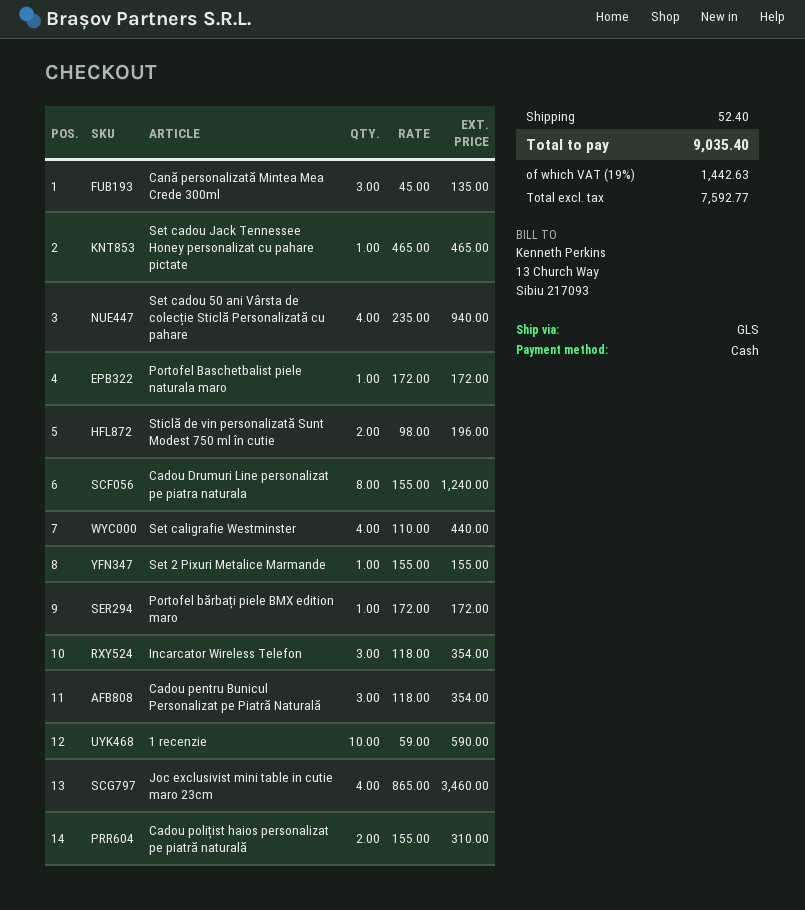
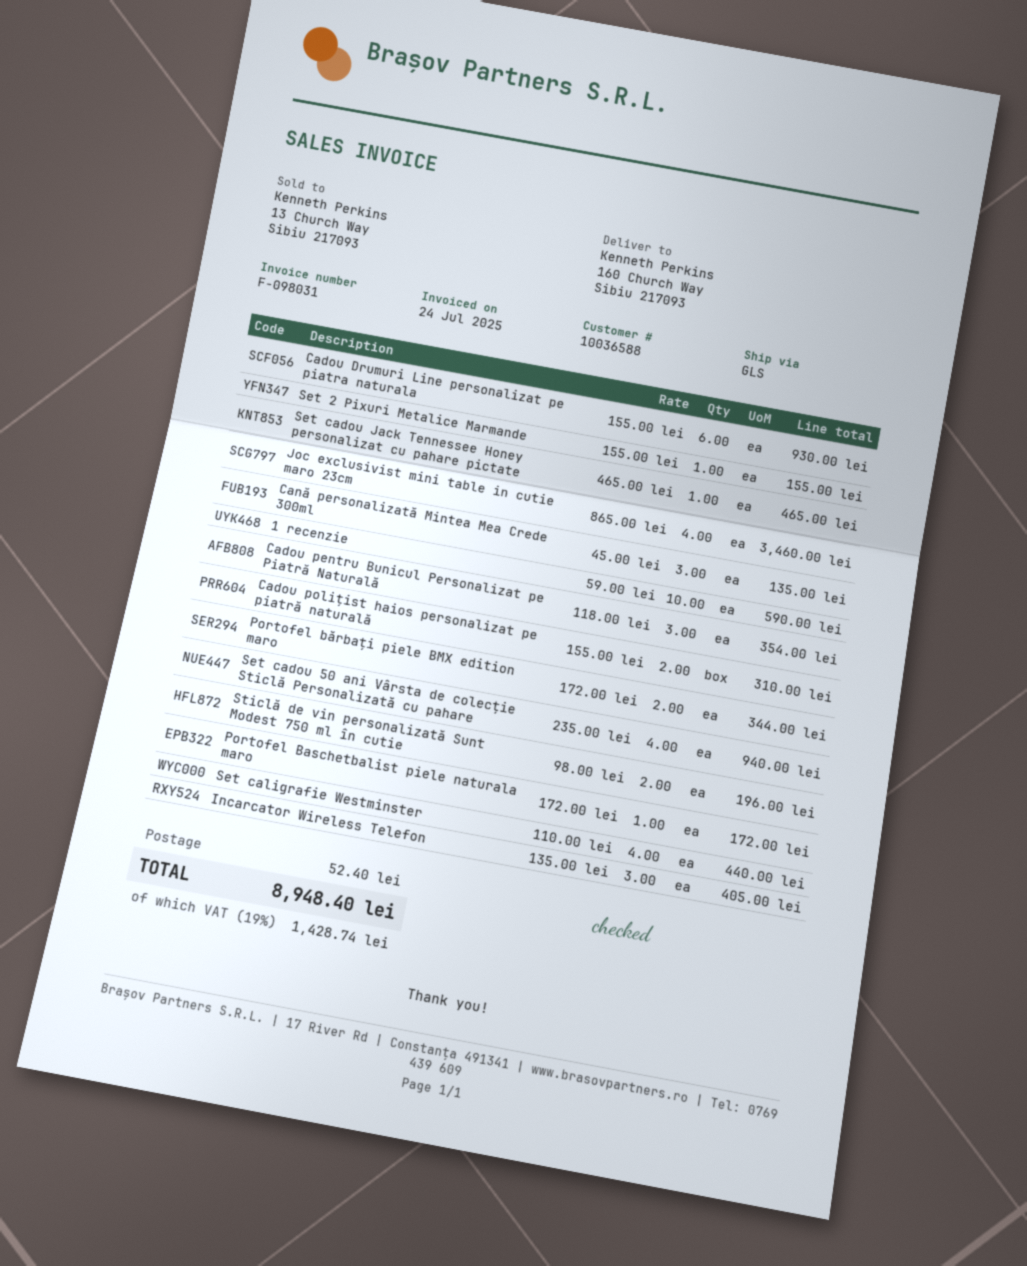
Cadou Drumuri Line personalizat pe piatra naturala: 8 x 155.00 = 1240.00 -> 6 x 155.00 = 930.00
Portofel bărbați piele BMX edition maro: 1 x 172.00 = 172.00 -> 2 x 172.00 = 344.00
Incarcator Wireless Telefon: 3 x 118.00 = 354.00 -> 3 x 135.00 = 405.00
tax: 19% = 1442.63 -> 19% = 1428.74
total: 9035.40 -> 8948.40

